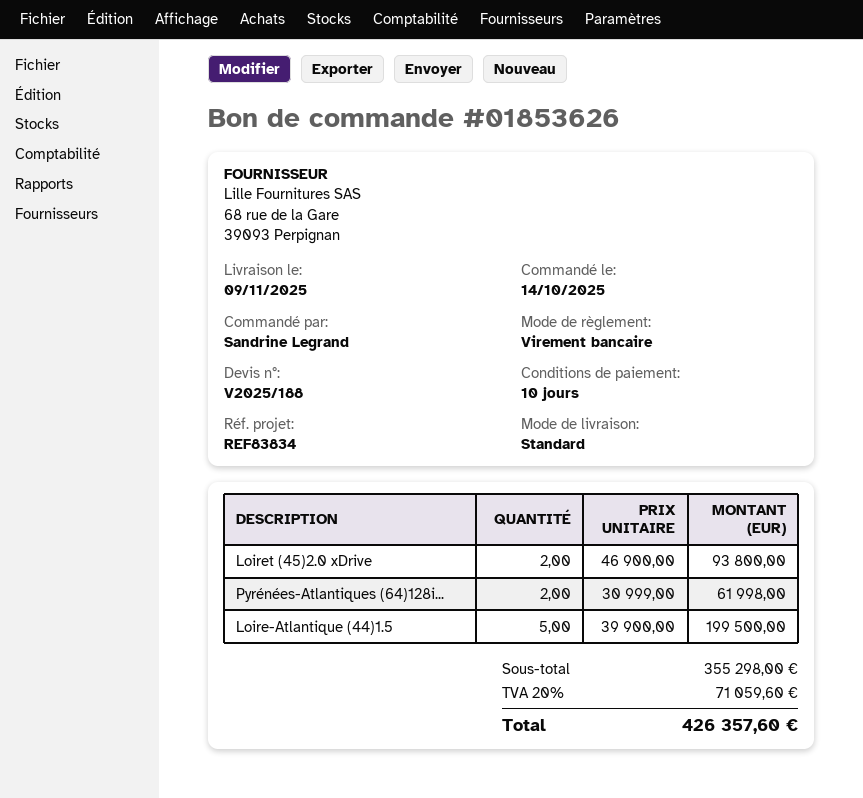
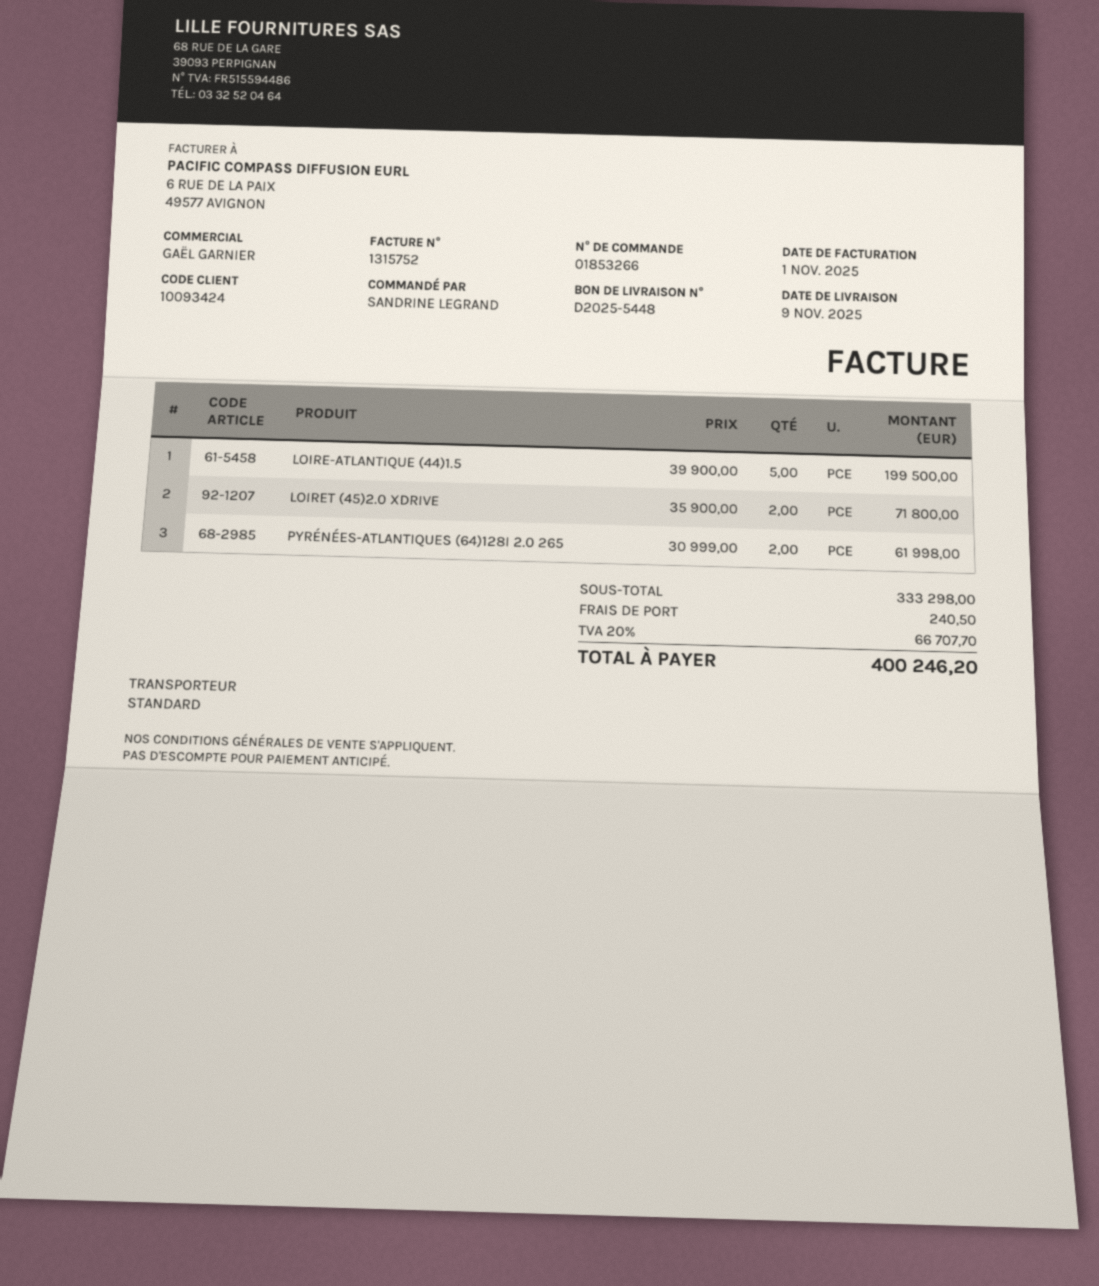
order number: 01853626 -> 01853266
Loiret (45)2.0 xDrive: 2 x 46900.00 = 93800.00 -> 2 x 35900.00 = 71800.00
subtotal: 355298.00 -> 333298.00
shipping: none -> 240.50
tax: 20% = 71059.60 -> 20% = 66707.70
total: 426357.60 -> 400246.20

